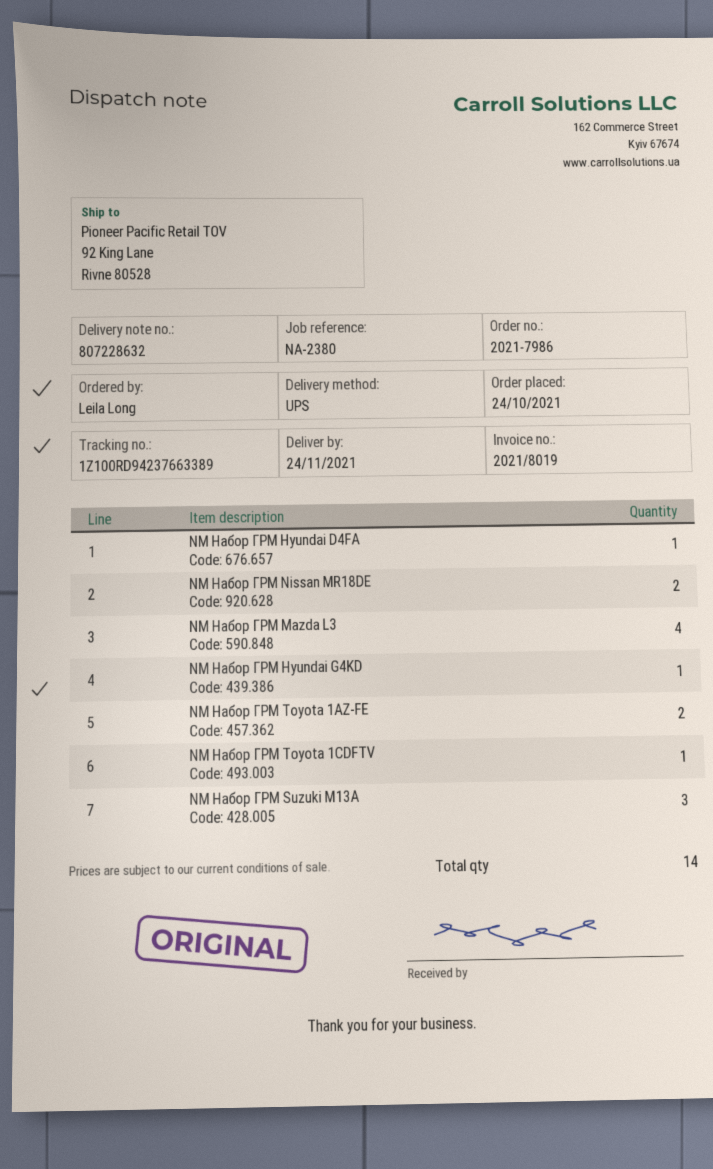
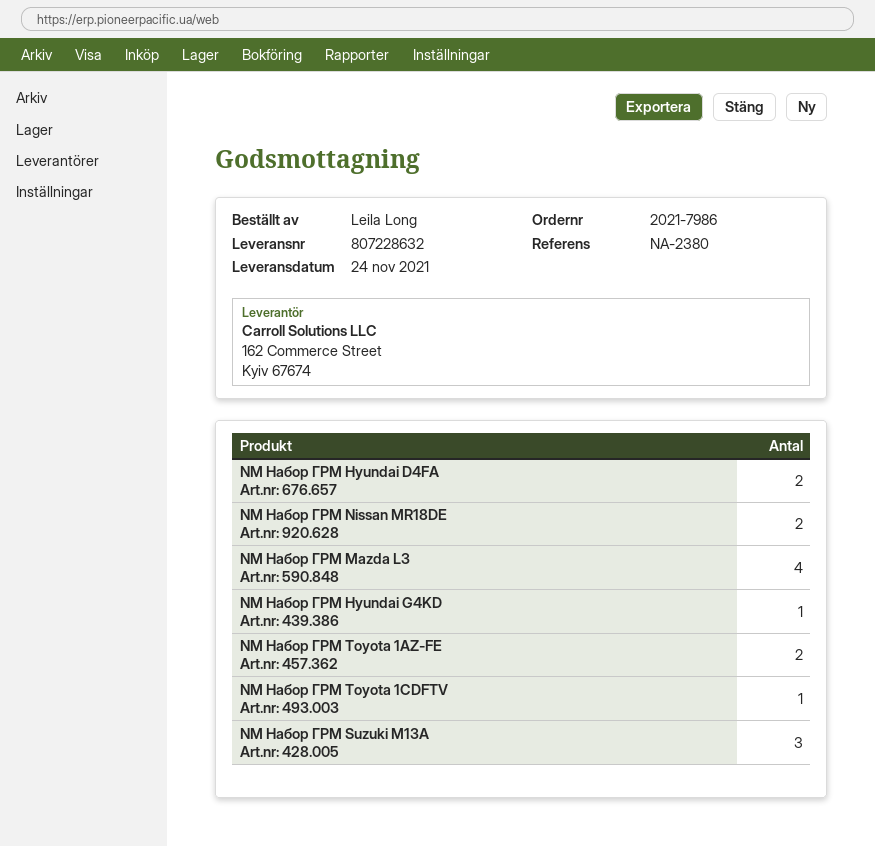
NM Набор ГРМ Hyundai D4FA: 1 -> 2

